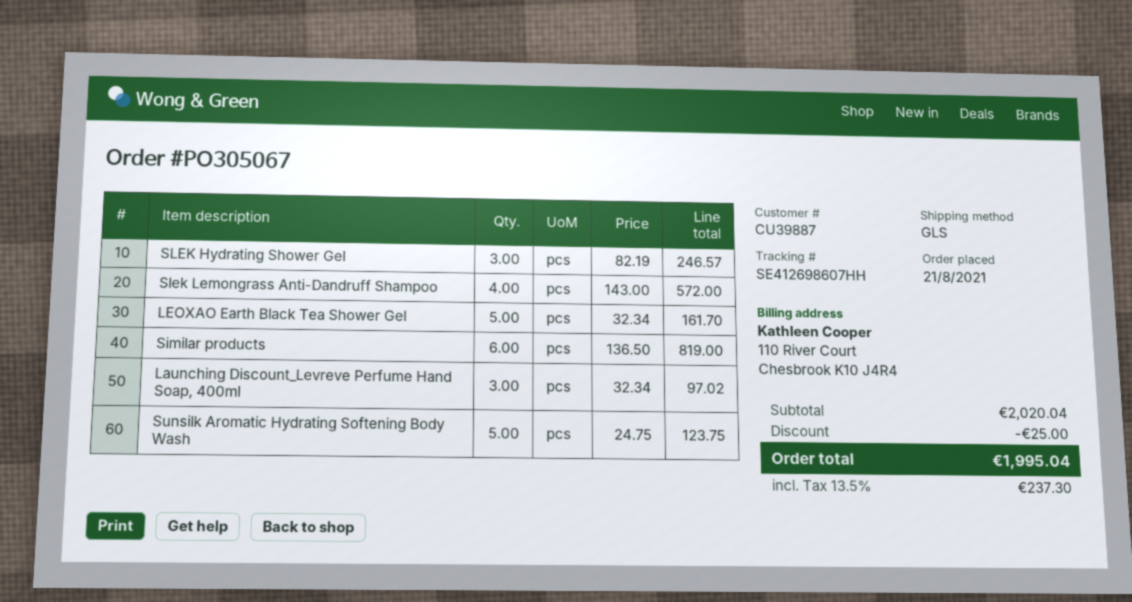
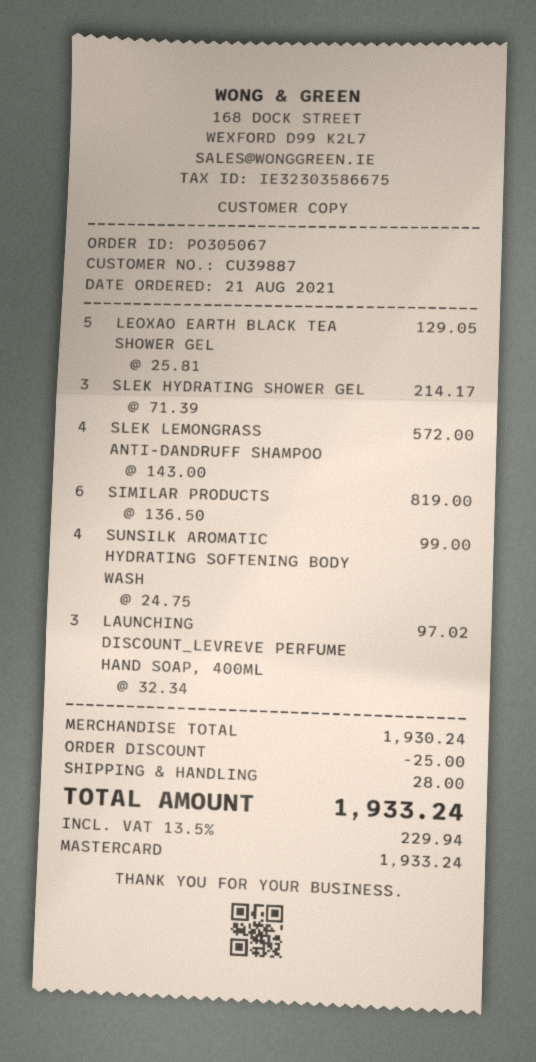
SLEK Hydrating Shower Gel: 3 x 82.19 = 246.57 -> 3 x 71.39 = 214.17
LEOXAO Earth Black Tea Shower Gel: 5 x 32.34 = 161.70 -> 5 x 25.81 = 129.05
Sunsilk Aromatic Hydrating Softening Body Wash: 5 x 24.75 = 123.75 -> 4 x 24.75 = 99.00
subtotal: 2020.04 -> 1930.24
shipping: none -> 28.00
tax: 13.5% = 237.30 -> 13.5% = 229.94
total: 1995.04 -> 1933.24

